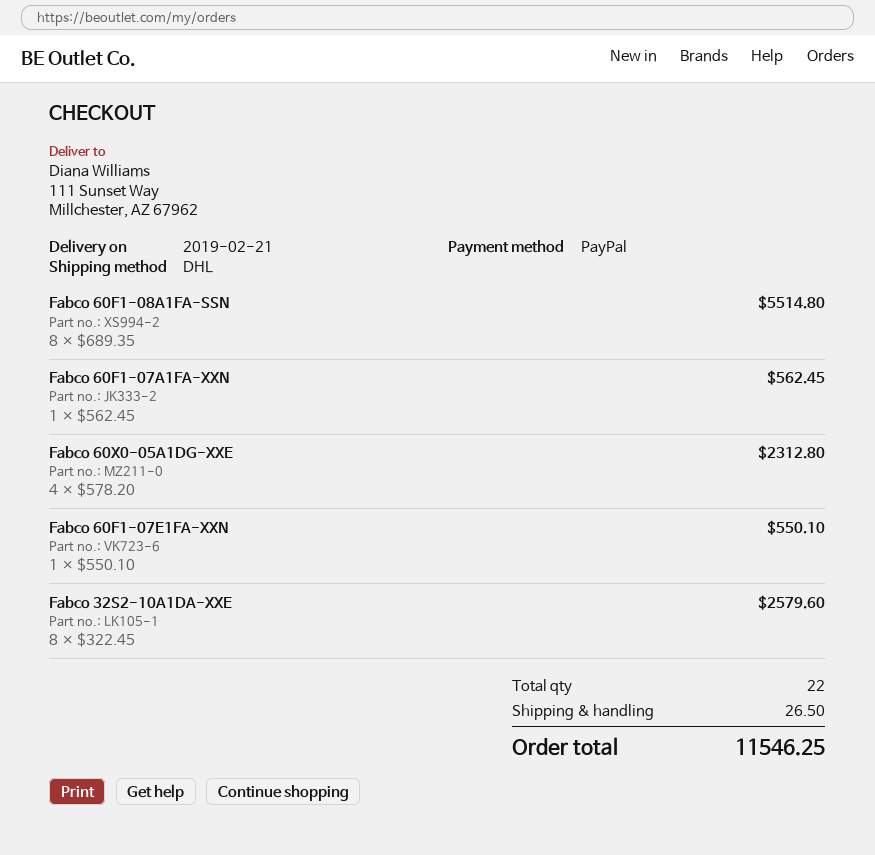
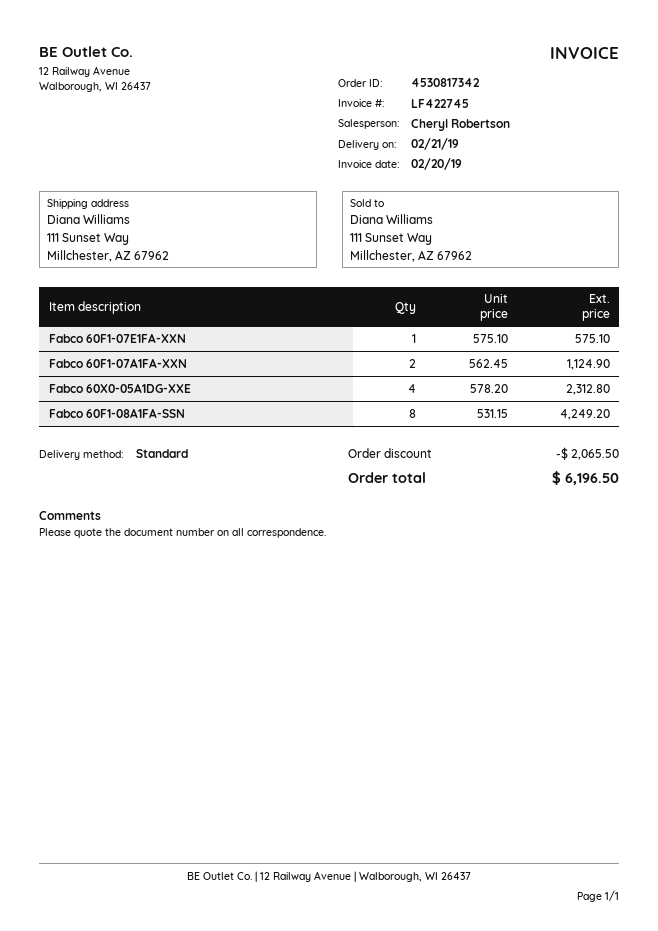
shipping method: DHL -> standard
Fabco 60F1-08A1FA-SSN: 8 x 689.35 = 5514.80 -> 8 x 531.15 = 4249.20
Fabco 60F1-07A1FA-XXN: 1 x 562.45 = 562.45 -> 2 x 562.45 = 1124.90
Fabco 60F1-07E1FA-XXN: 1 x 550.10 = 550.10 -> 1 x 575.10 = 575.10
Fabco 32S2-10A1DA-XXE: 8 x 322.45 = 2579.60 -> none
discount: none -> 2065.50
shipping: 26.50 -> none
total: 11546.25 -> 6196.50

